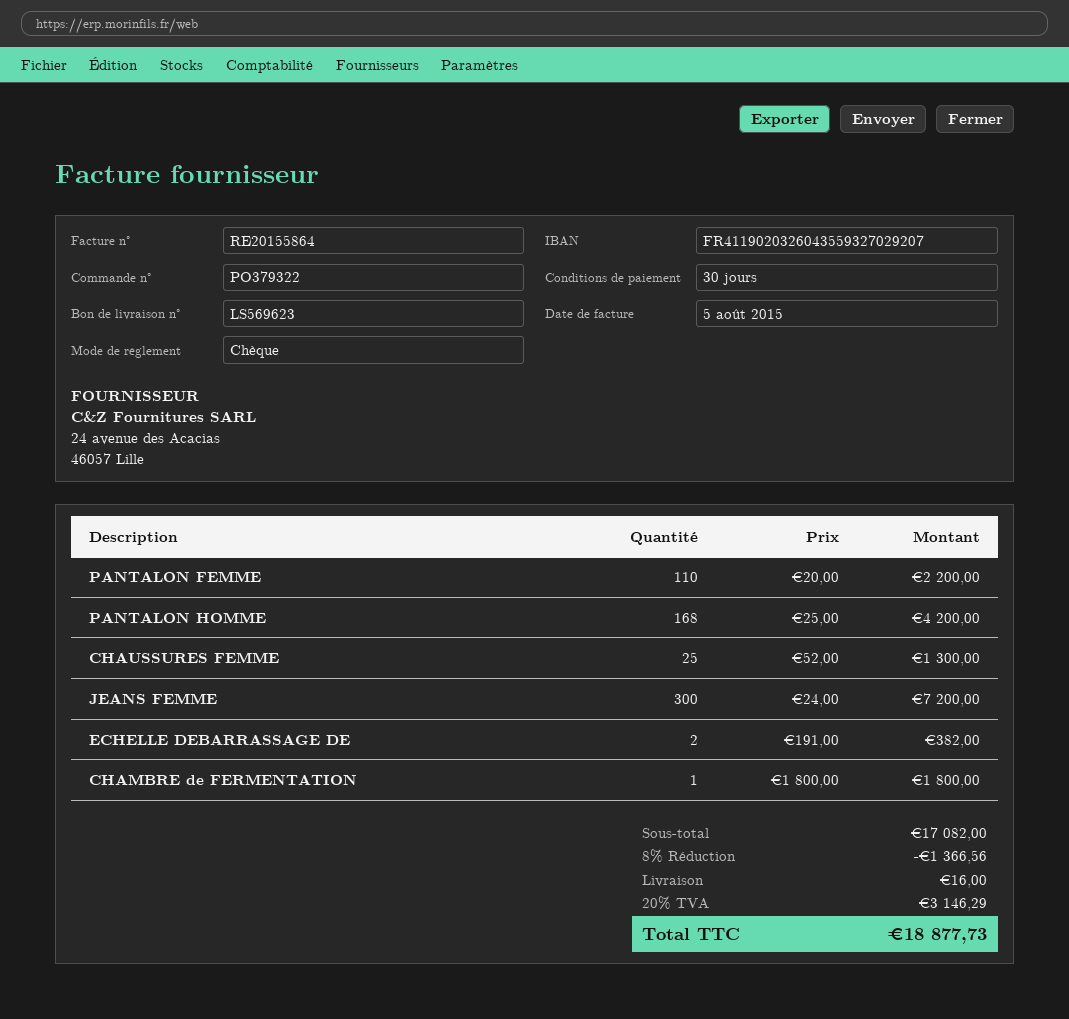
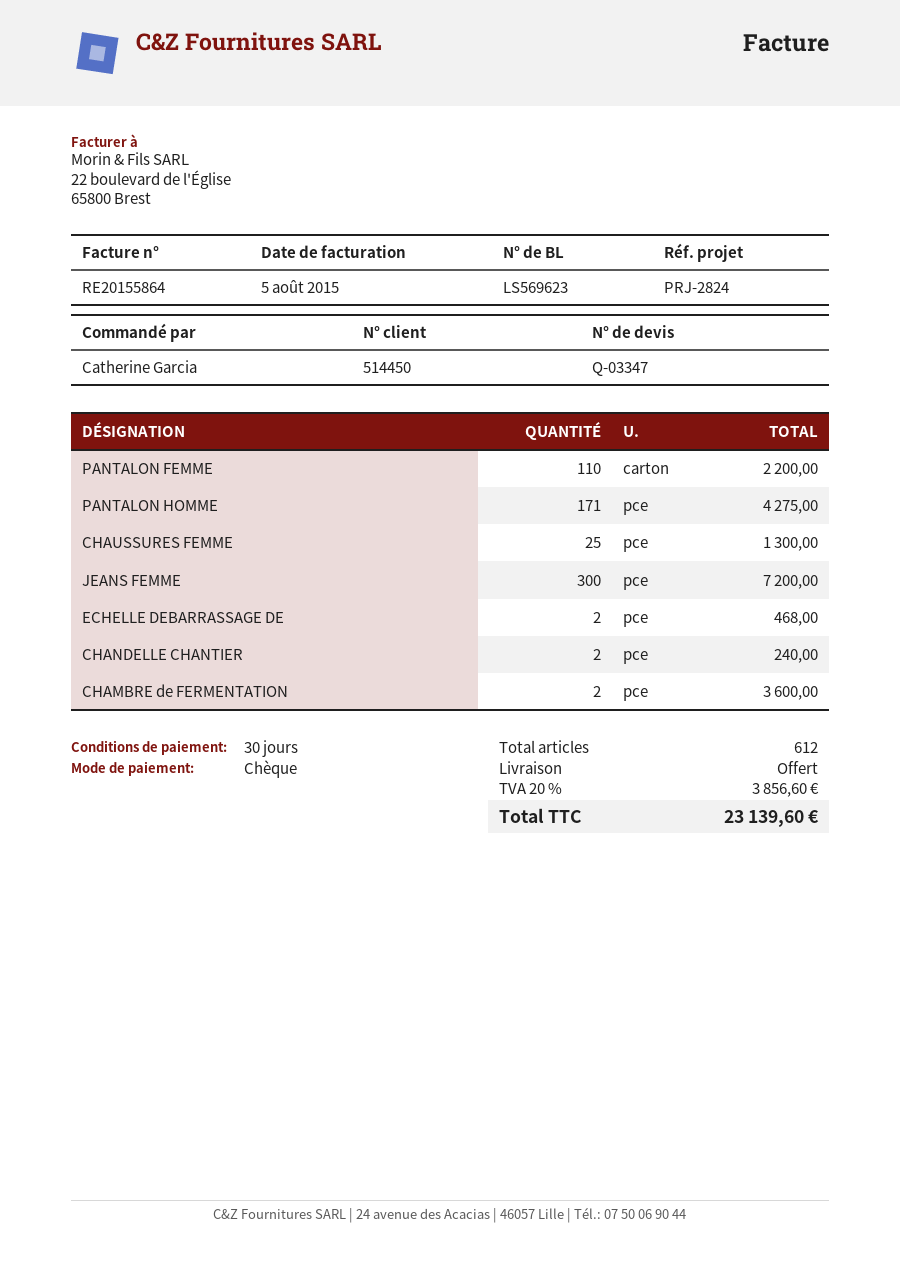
PANTALON HOMME: 168 for 4200.00 -> 171 for 4275.00
ECHELLE DEBARRASSAGE DE: 2 for 382.00 -> 2 for 468.00
CHAMBRE de FERMENTATION: 1 for 1800.00 -> 2 for 3600.00
CHANDELLE CHANTIER: none -> 2 for 240.00
discount: 8% = 1366.56 -> none
shipping: 16.00 -> 0.00
tax: 20% = 3146.29 -> 20% = 3856.60
total: 18877.73 -> 23139.60

